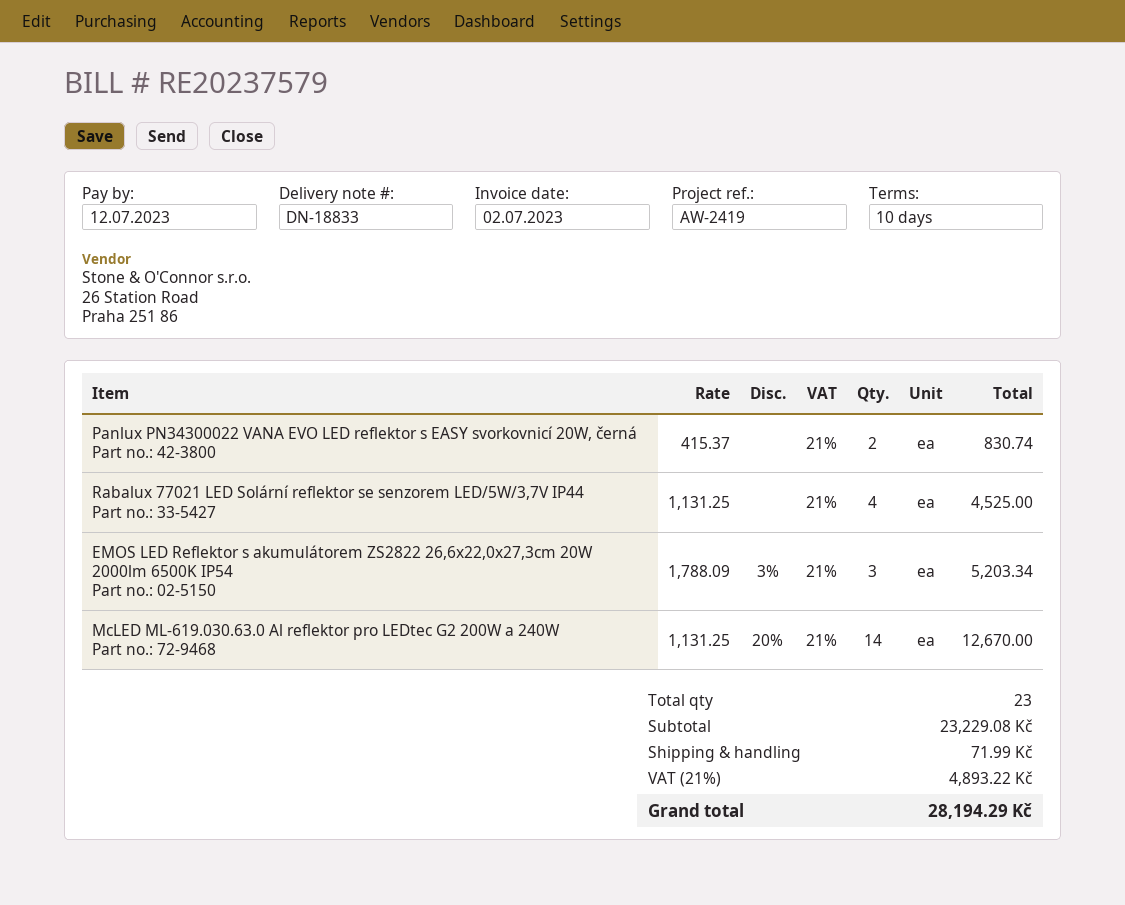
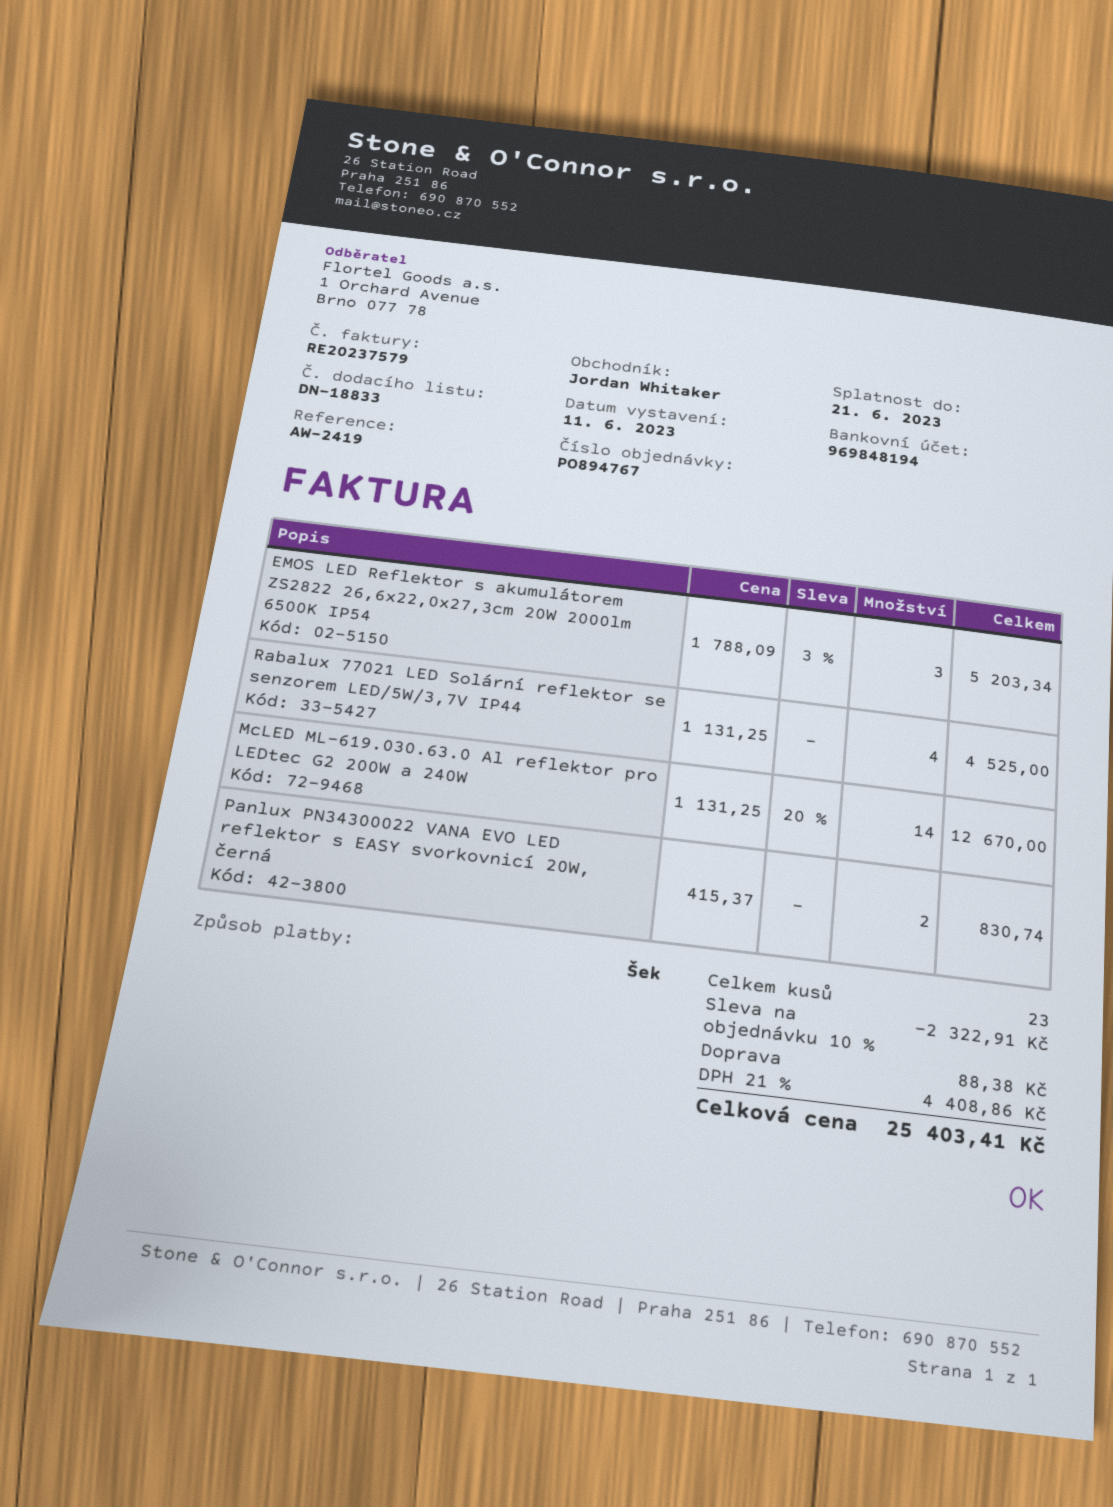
invoice date: 2023-07-02 -> 2023-06-11
due date: 2023-07-12 -> 2023-06-21
discount: none -> 10% = 2322.91
shipping: 71.99 -> 88.38
tax: 21% = 4893.22 -> 21% = 4408.86
total: 28194.29 -> 25403.41

